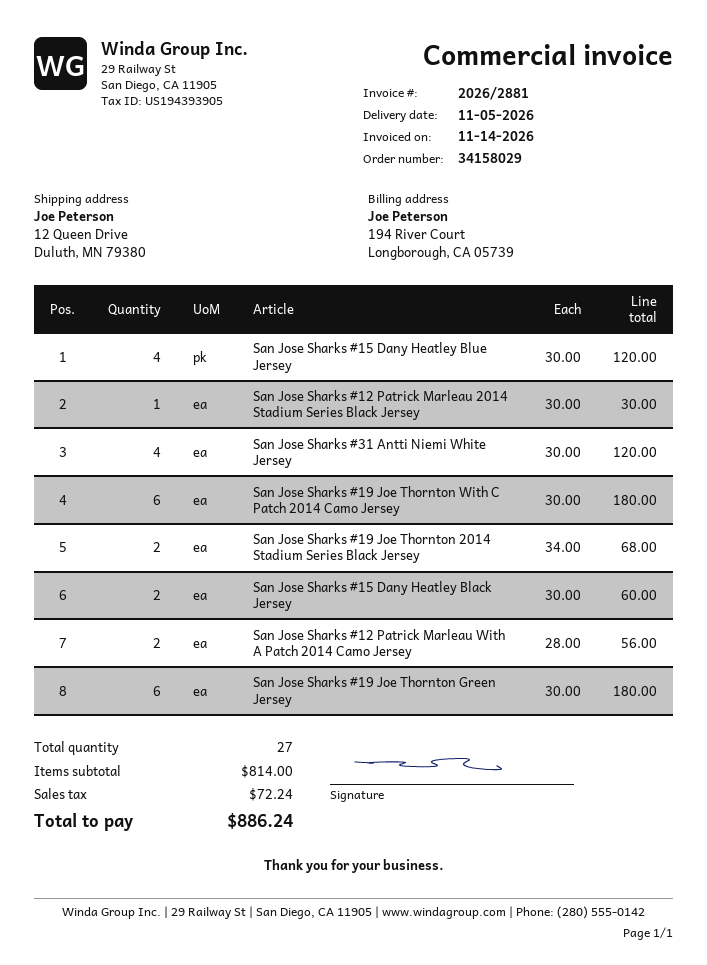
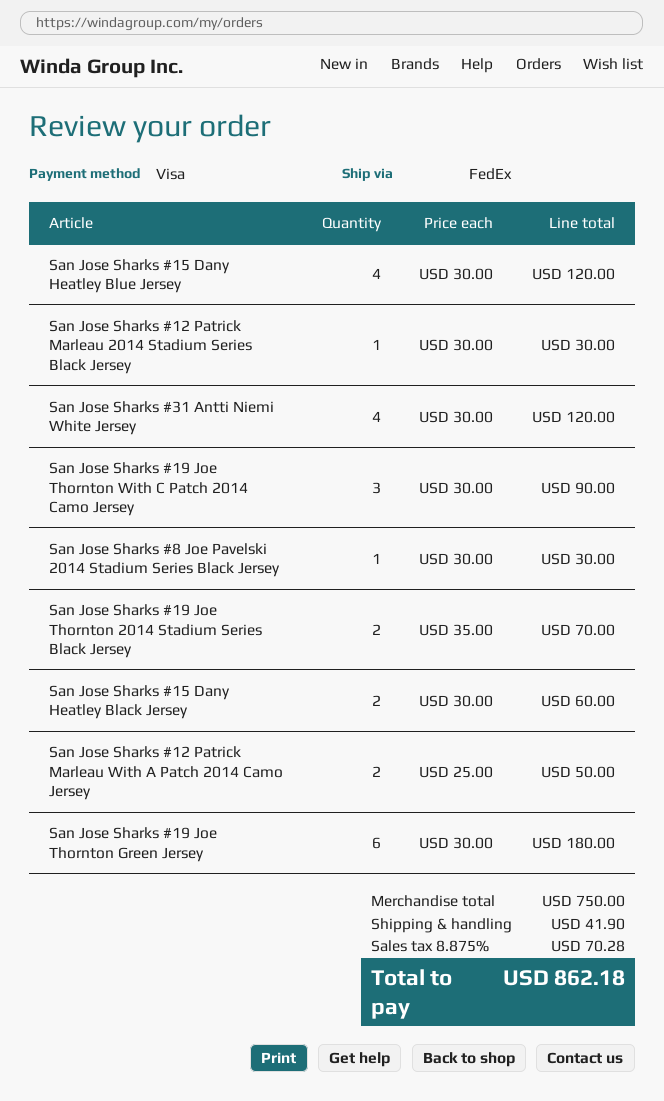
San Jose Sharks #19 Joe Thornton With C Patch 2014 Camo Jersey: 6 x 30.00 = 180.00 -> 3 x 30.00 = 90.00
San Jose Sharks #19 Joe Thornton 2014 Stadium Series Black Jersey: 2 x 34.00 = 68.00 -> 2 x 35.00 = 70.00
San Jose Sharks #12 Patrick Marleau With A Patch 2014 Camo Jersey: 2 x 28.00 = 56.00 -> 2 x 25.00 = 50.00
San Jose Sharks #8 Joe Pavelski 2014 Stadium Series Black Jersey: none -> 1 x 30.00 = 30.00
subtotal: 814.00 -> 750.00
shipping: none -> 41.90
tax: 72.24 -> 70.28
total: 886.24 -> 862.18

